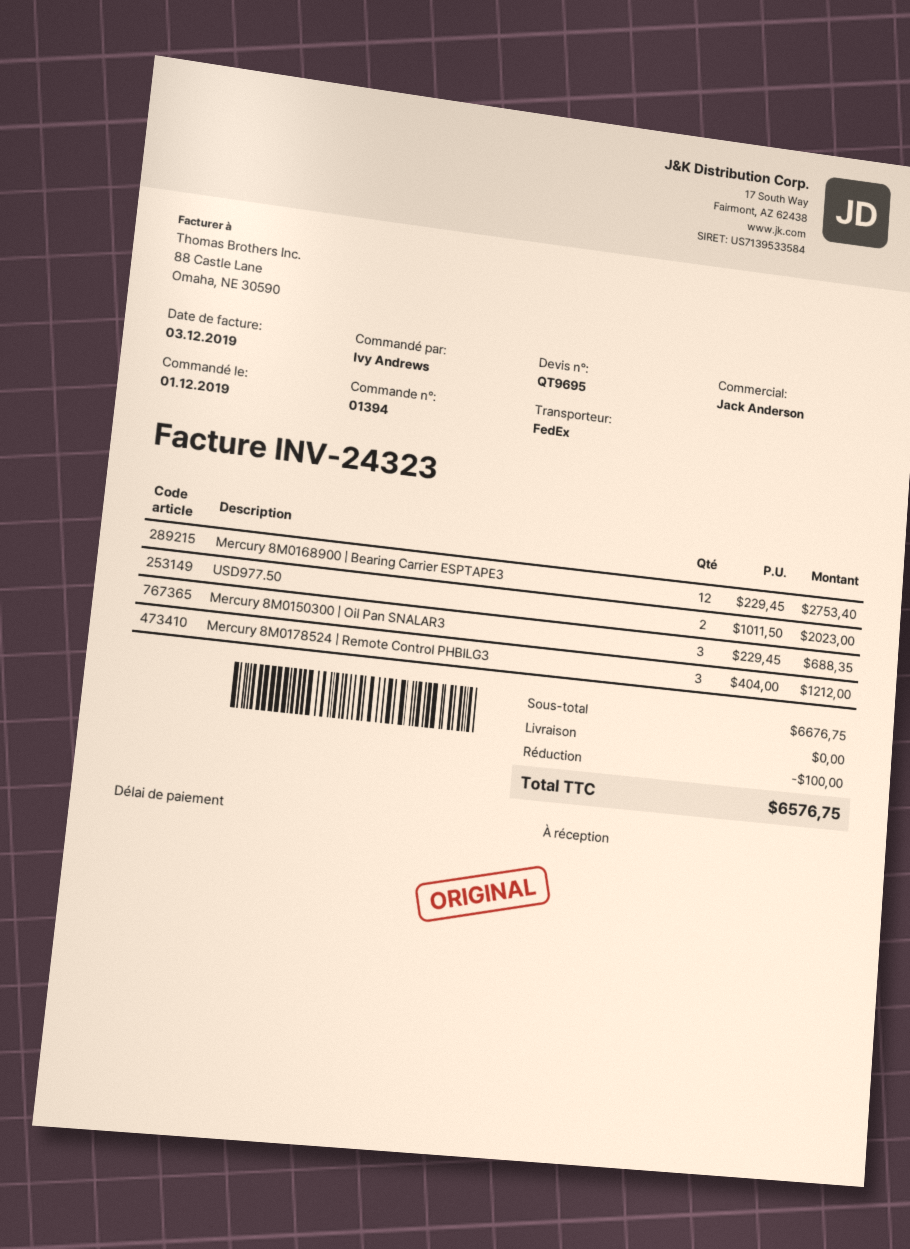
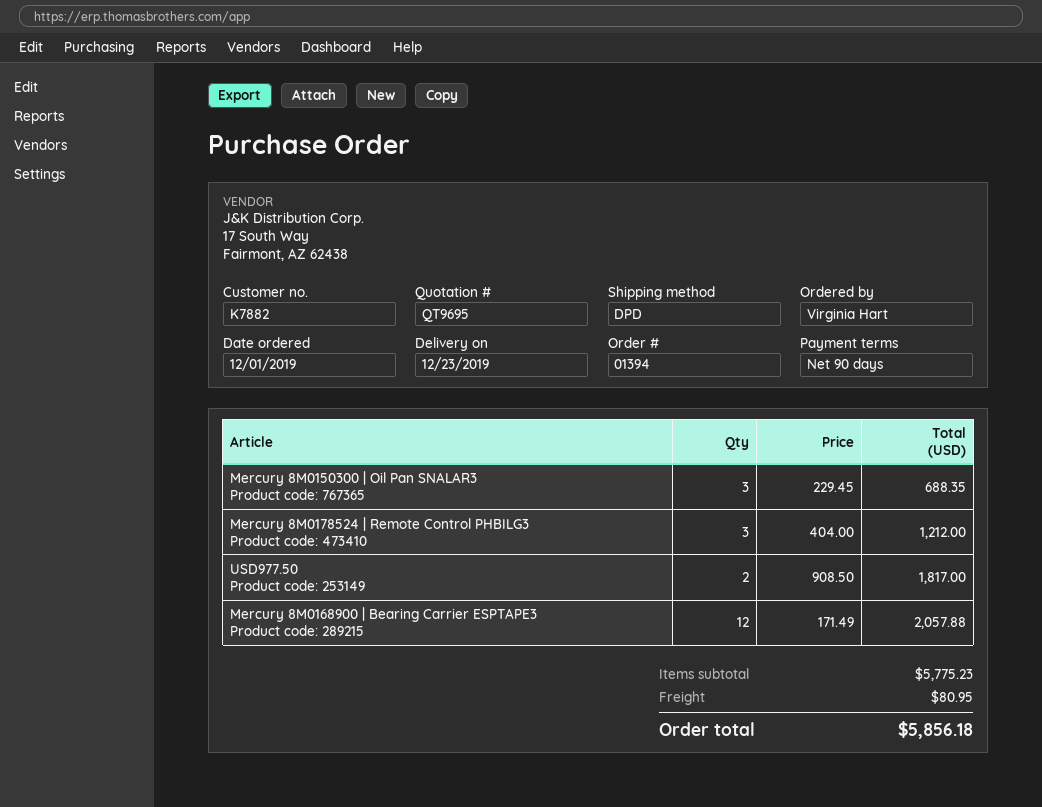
payment terms: on receipt -> 90 days
ordered by: Ivy Andrews -> Virginia Hart
shipping method: FedEx -> DPD
Mercury 8M0168900 | Bearing Carrier ESPTAPE3: 12 x 229.45 = 2753.40 -> 12 x 171.49 = 2057.88
USD977.50: 2 x 1011.50 = 2023.00 -> 2 x 908.50 = 1817.00
subtotal: 6676.75 -> 5775.23
discount: 100.00 -> none
shipping: 0.00 -> 80.95
total: 6576.75 -> 5856.18

